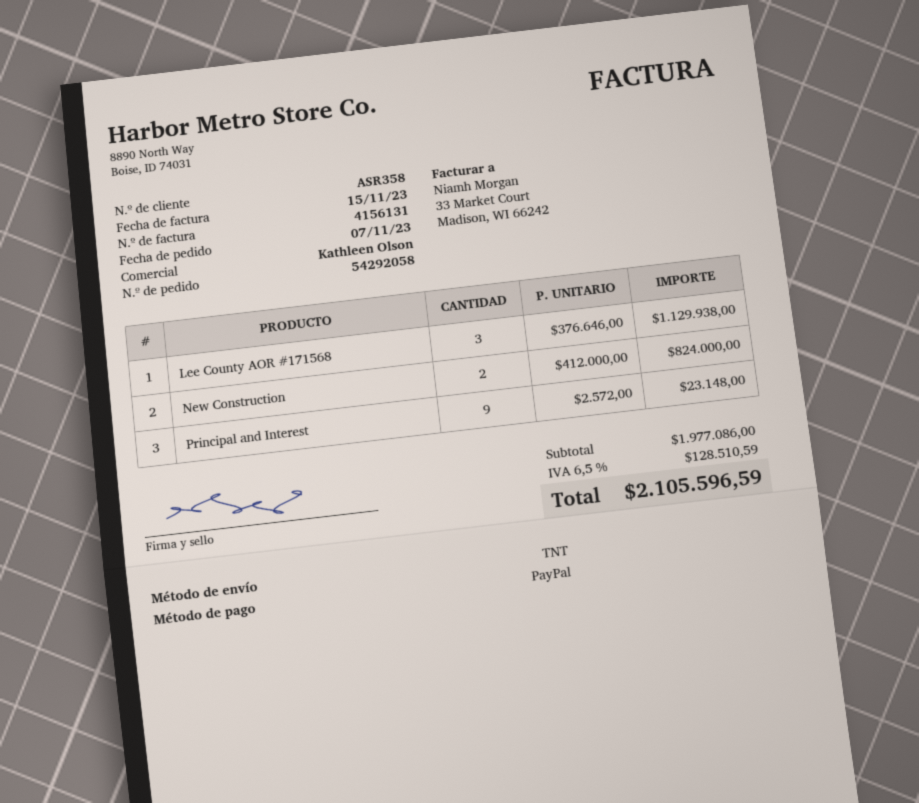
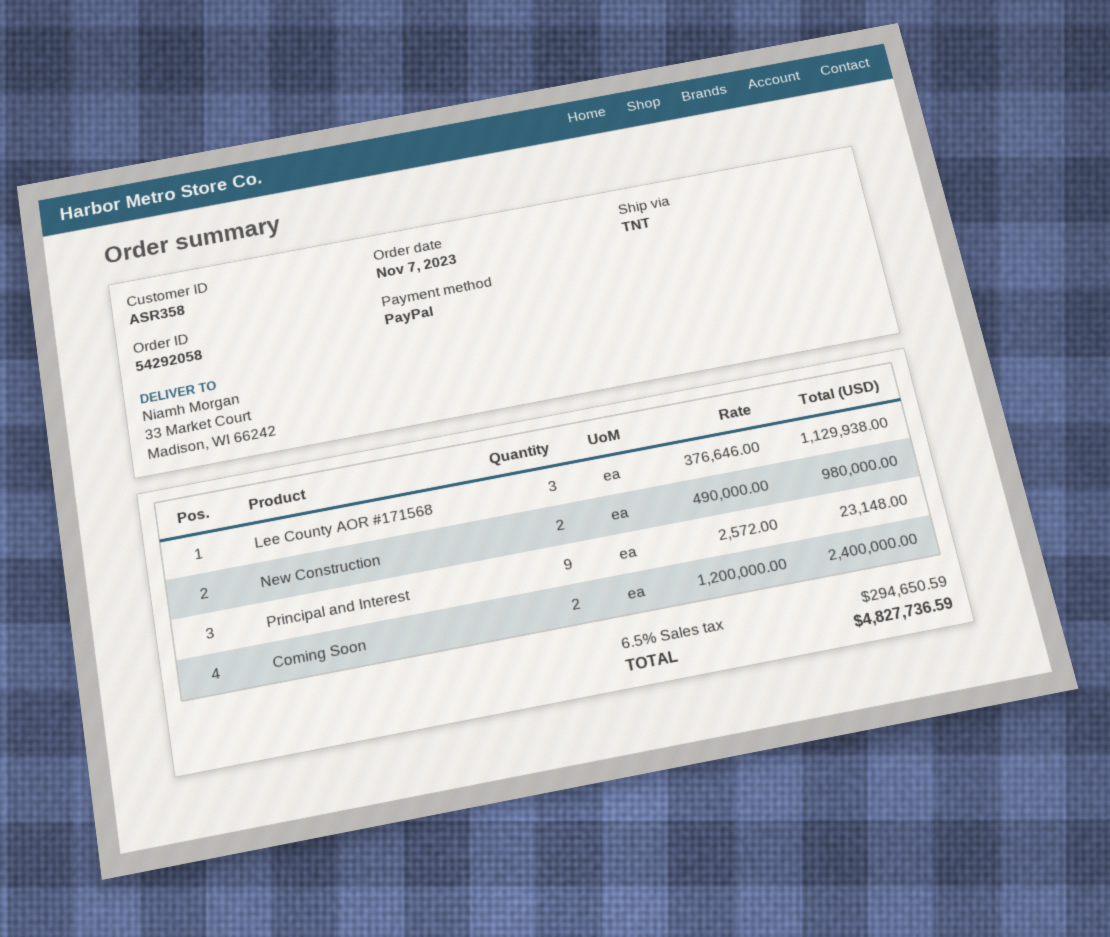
New Construction: 2 x 412000.00 = 824000.00 -> 2 x 490000.00 = 980000.00
Coming Soon: none -> 2 x 1200000.00 = 2400000.00
tax: 6.5% = 128510.59 -> 6.5% = 294650.59
total: 2105596.59 -> 4827736.59

